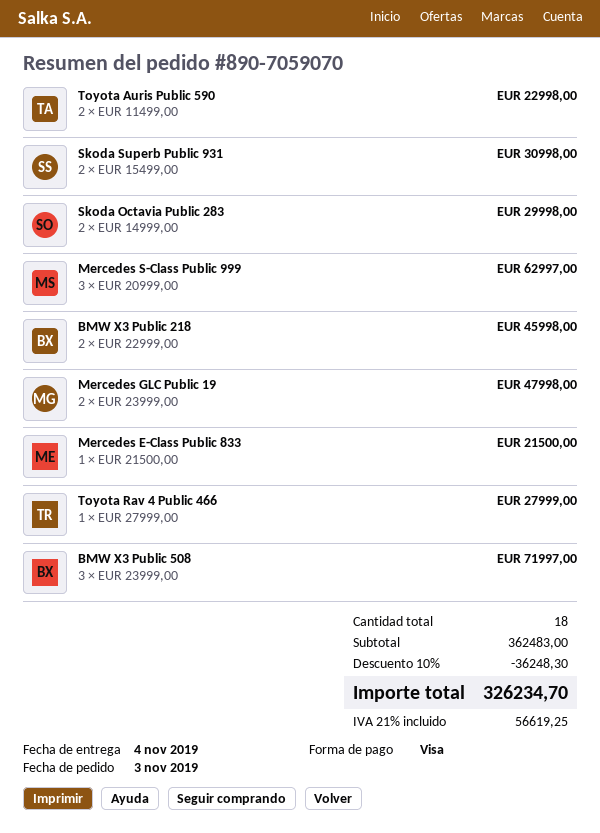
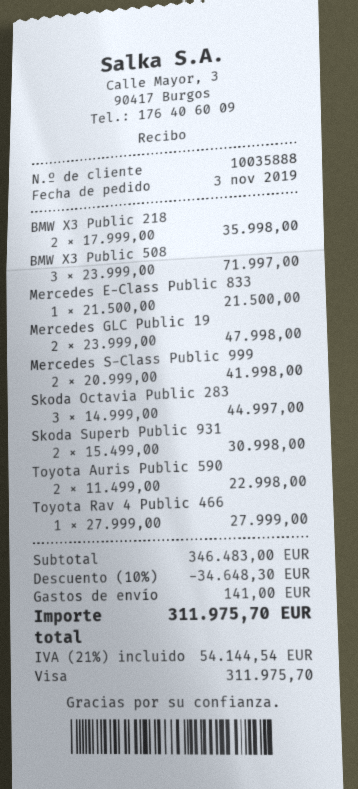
Skoda Octavia Public 283: 2 x 14999.00 = 29998.00 -> 3 x 14999.00 = 44997.00
Mercedes S-Class Public 999: 3 x 20999.00 = 62997.00 -> 2 x 20999.00 = 41998.00
BMW X3 Public 218: 2 x 22999.00 = 45998.00 -> 2 x 17999.00 = 35998.00
subtotal: 362483.00 -> 346483.00
discount: 10% = 36248.30 -> 10% = 34648.30
shipping: none -> 141.00
tax: 21% = 56619.25 -> 21% = 54144.54
total: 326234.70 -> 311975.70

